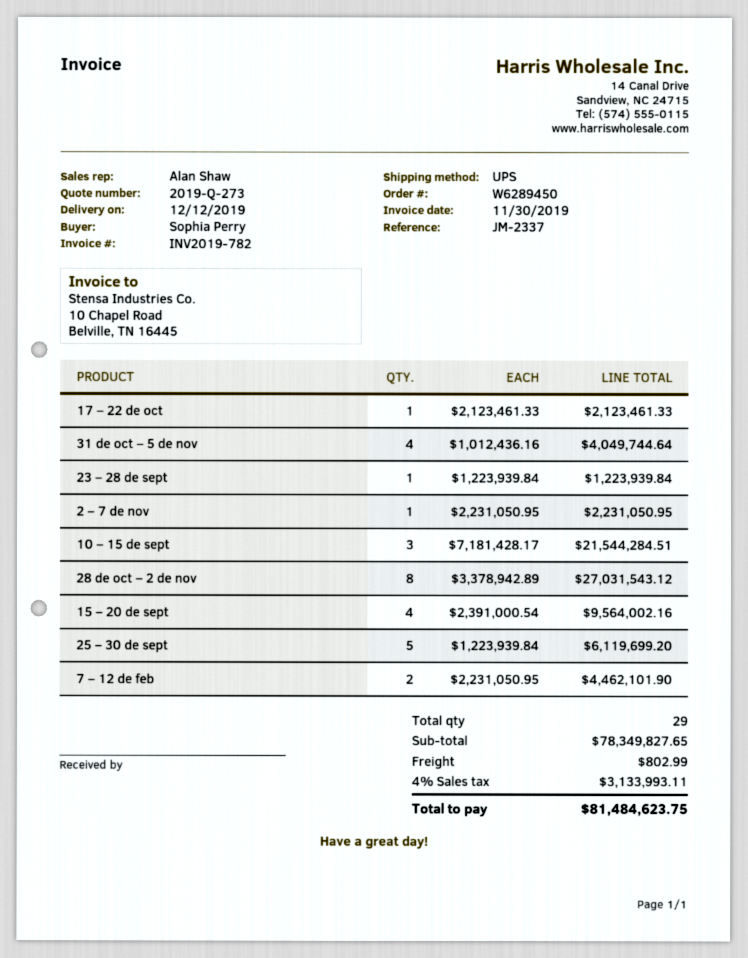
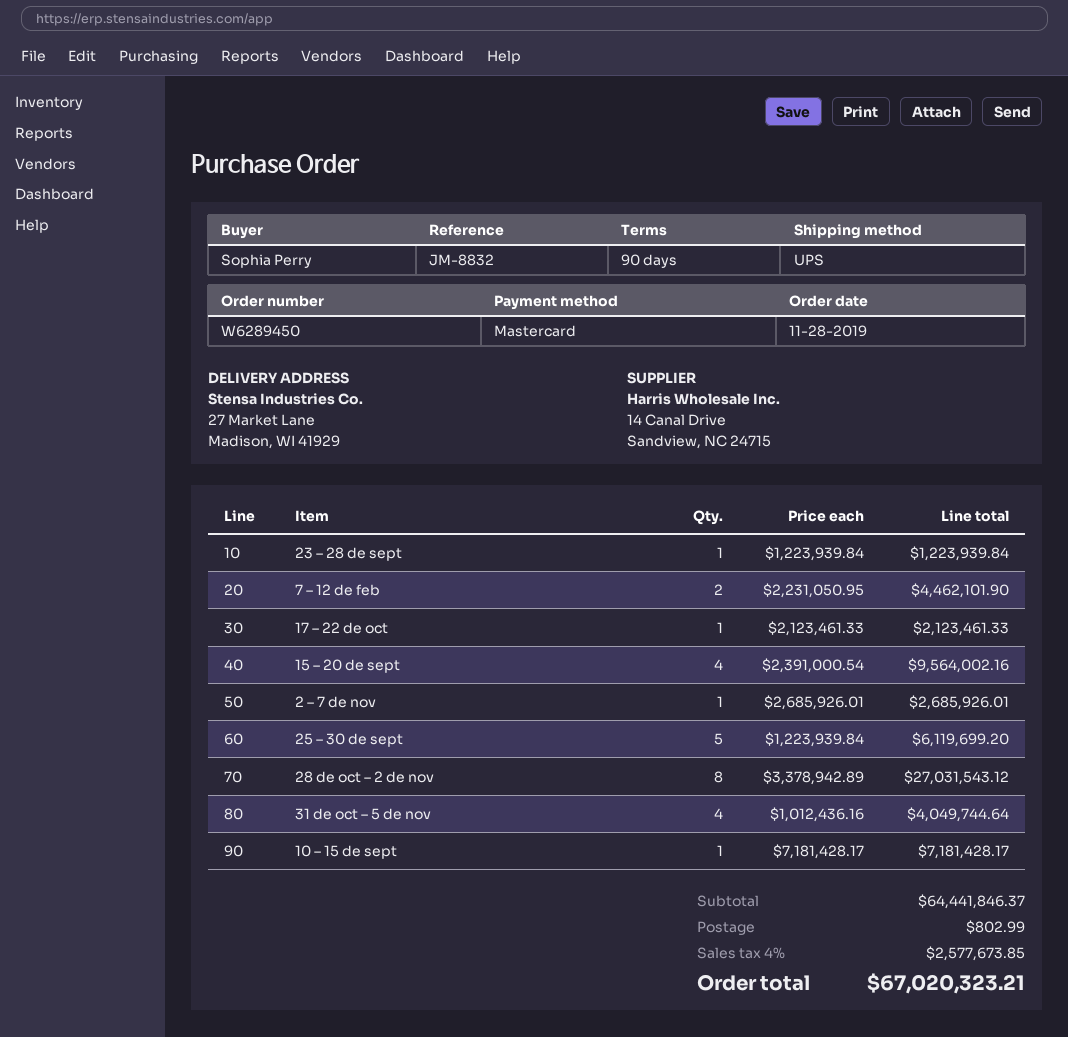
reference: JM-2337 -> JM-8832
2 – 7 de nov: 1 x 2231050.95 = 2231050.95 -> 1 x 2685926.01 = 2685926.01
10 – 15 de sept: 3 x 7181428.17 = 21544284.51 -> 1 x 7181428.17 = 7181428.17
subtotal: 78349827.65 -> 64441846.37
tax: 4% = 3133993.11 -> 4% = 2577673.85
total: 81484623.75 -> 67020323.21

